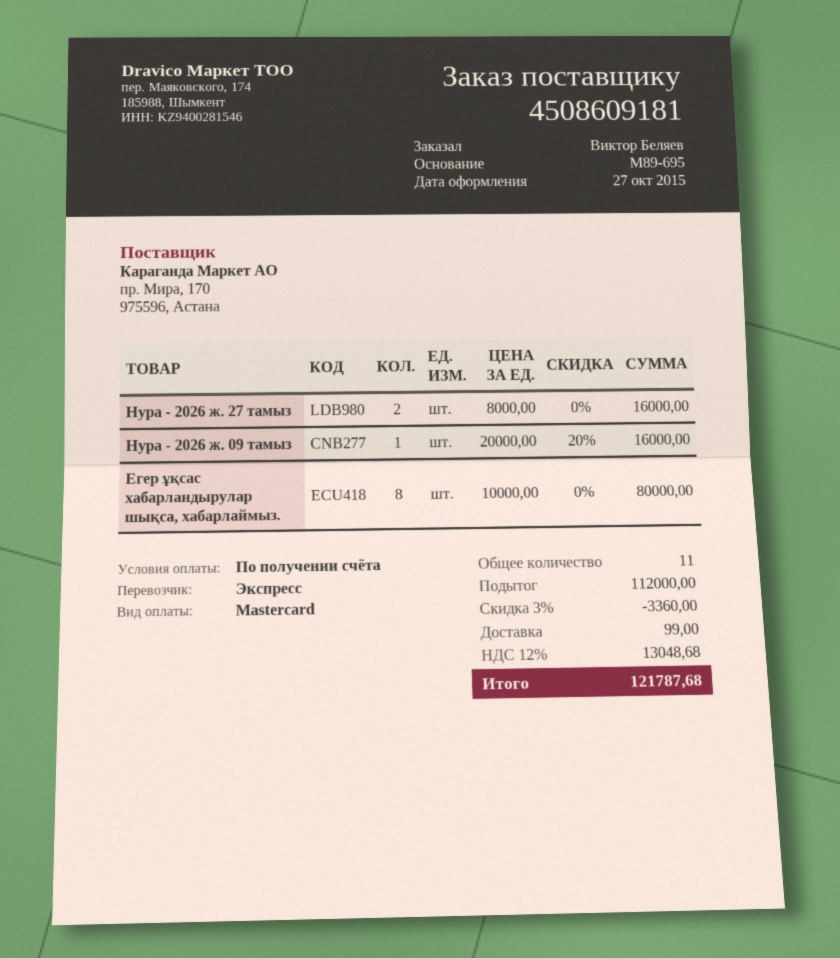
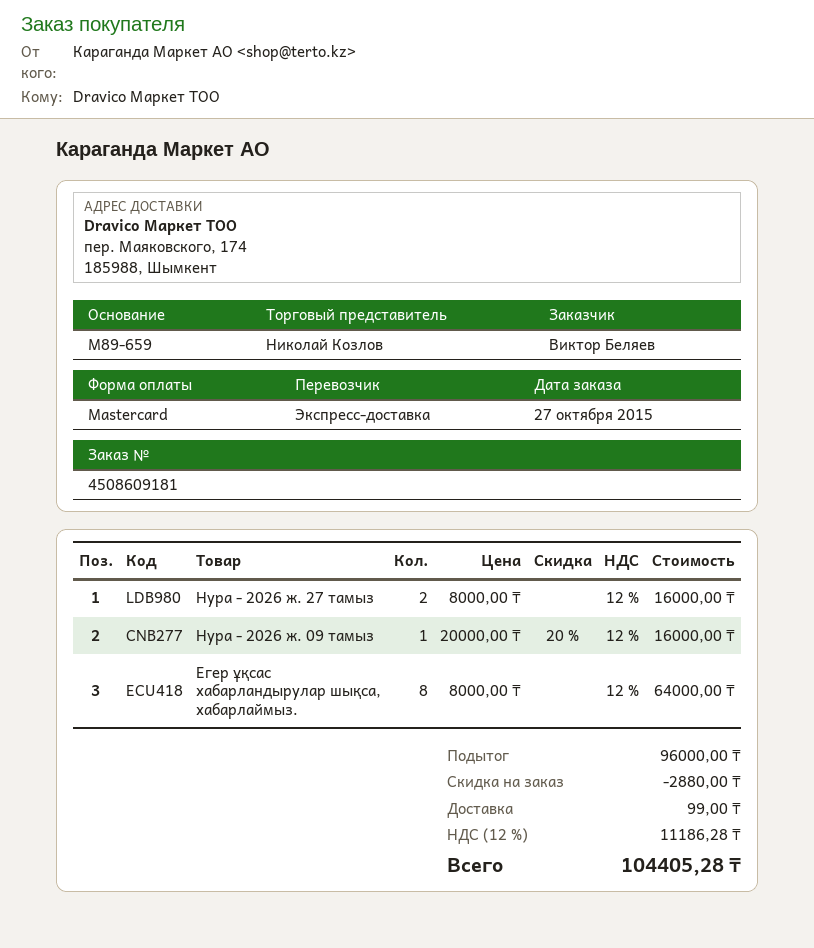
reference: M89-695 -> M89-659
Егер ұқсас хабарландырулар шықса, хабарлаймыз.: 8 x 10000.00 = 80000.00 -> 8 x 8000.00 = 64000.00
subtotal: 112000.00 -> 96000.00
discount: 3360.00 -> 2880.00
tax: 12% = 13048.68 -> 12% = 11186.28
total: 121787.68 -> 104405.28

